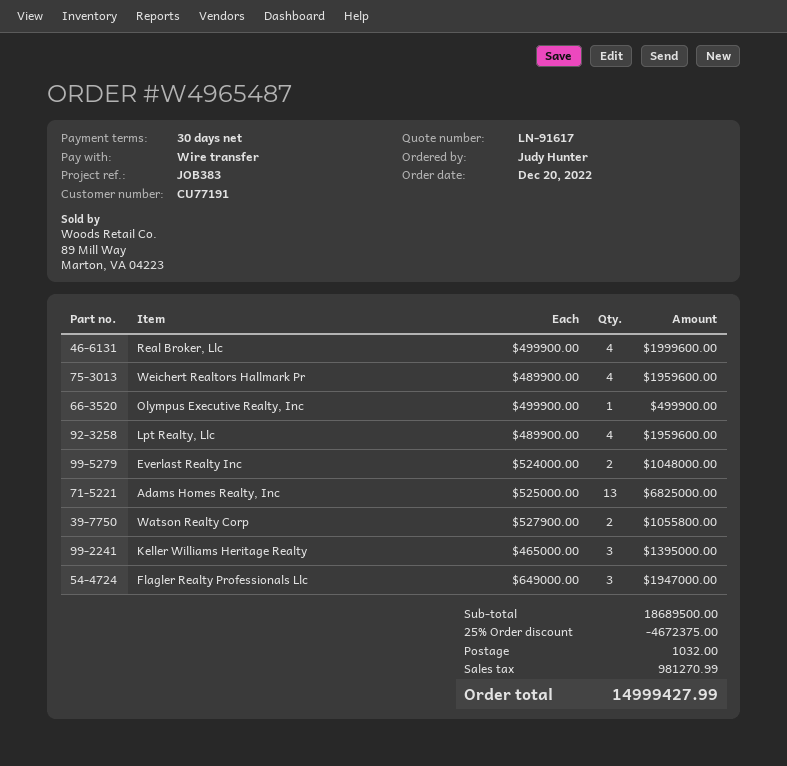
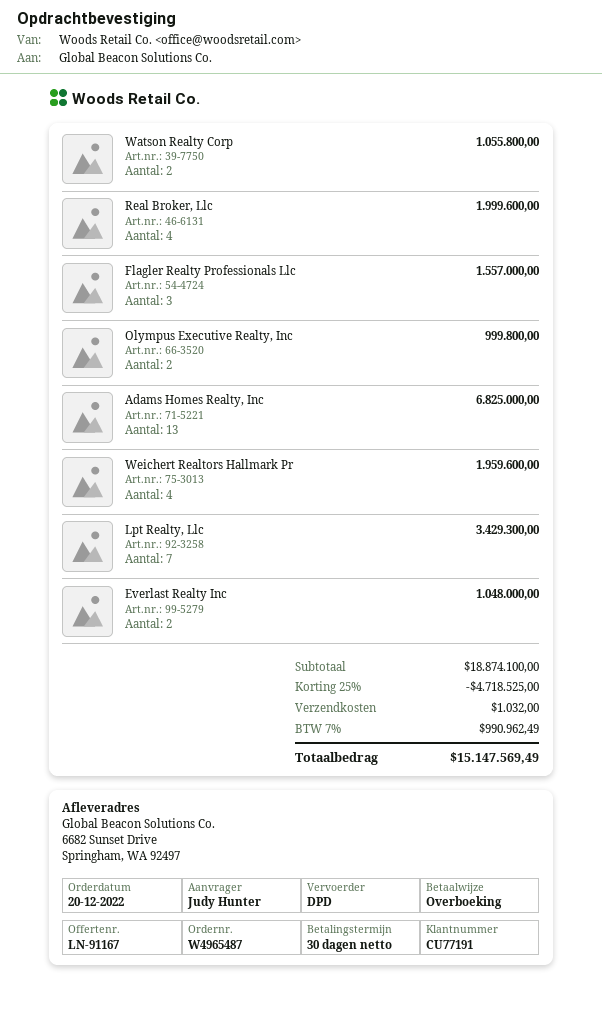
quote number: LN-91617 -> LN-91167
Olympus Executive Realty, Inc: 1 for 499900.00 -> 2 for 999800.00
Lpt Realty, Llc: 4 for 1959600.00 -> 7 for 3429300.00
Keller Williams Heritage Realty: 3 for 1395000.00 -> none
Flagler Realty Professionals Llc: 3 for 1947000.00 -> 3 for 1557000.00
subtotal: 18689500.00 -> 18874100.00
discount: 25% = 4672375.00 -> 25% = 4718525.00
tax: 981270.99 -> 990962.49
total: 14999427.99 -> 15147569.49

